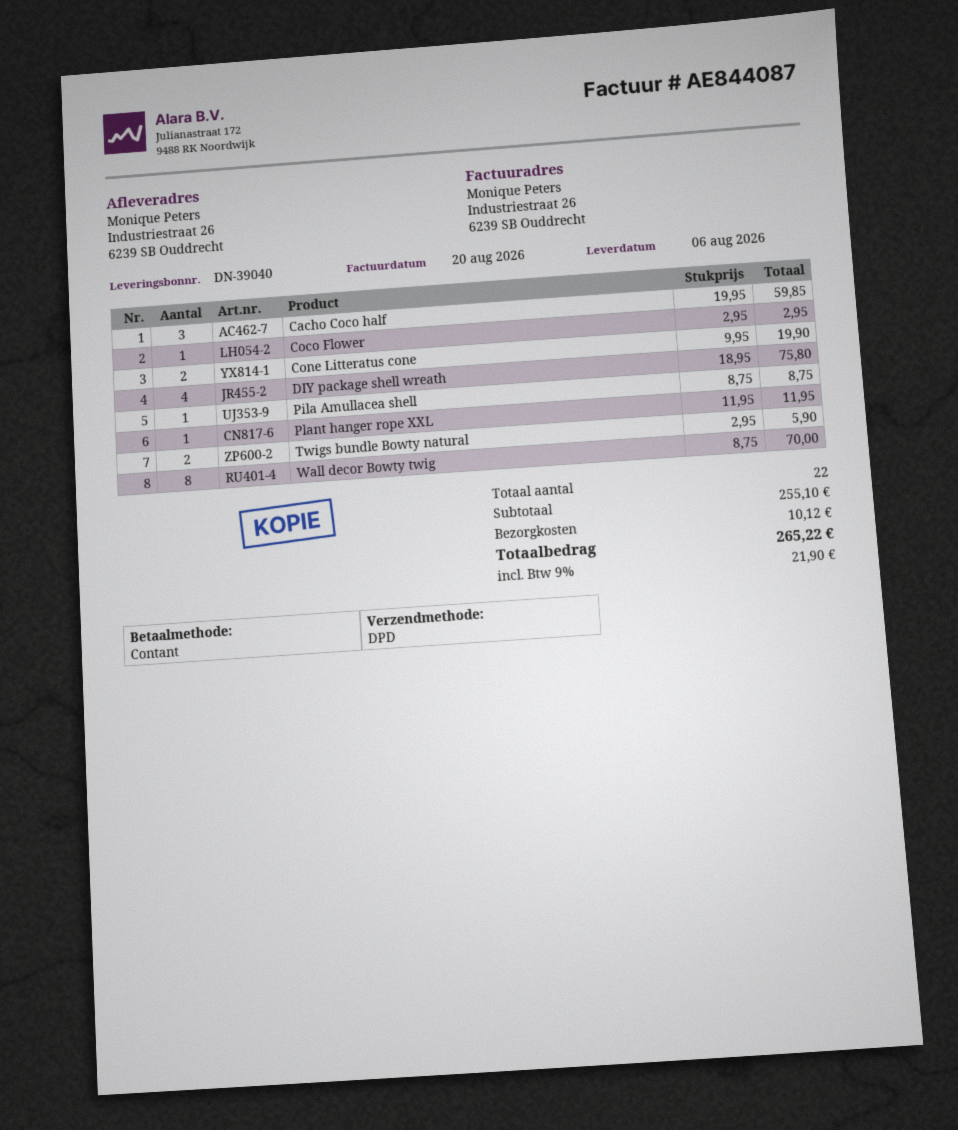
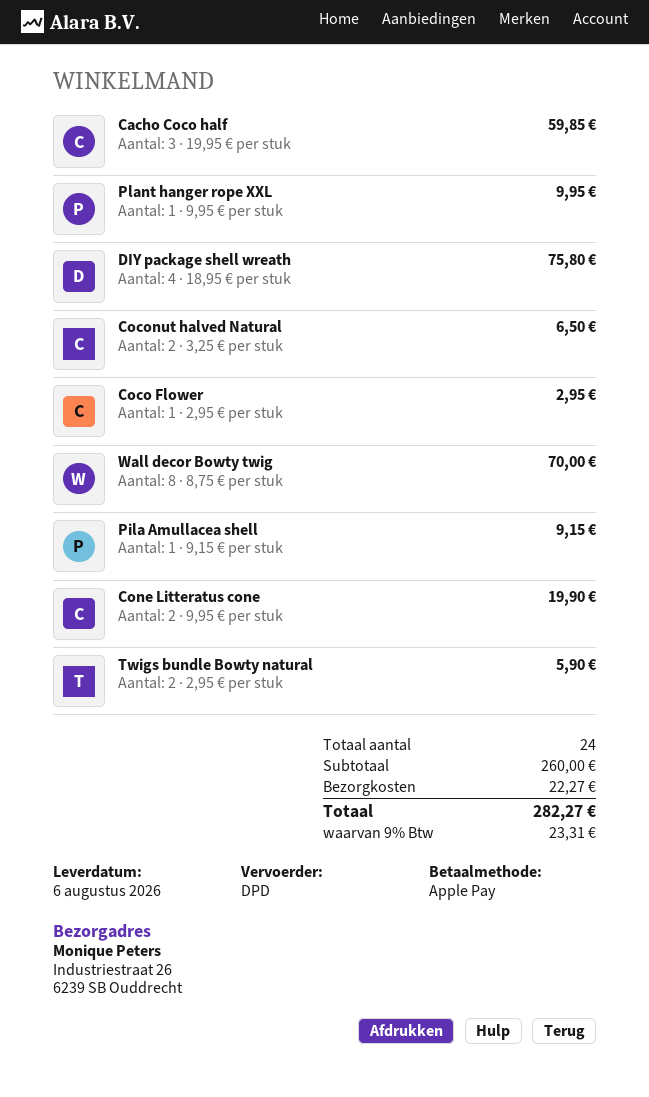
payment method: cash -> Apple Pay
Pila Amullacea shell: 1 x 8.75 = 8.75 -> 1 x 9.15 = 9.15
Plant hanger rope XXL: 1 x 11.95 = 11.95 -> 1 x 9.95 = 9.95
Coconut halved Natural: none -> 2 x 3.25 = 6.50
total quantity: 22 -> 24
subtotal: 255.10 -> 260.00
shipping: 10.12 -> 22.27
tax: 9% = 21.90 -> 9% = 23.31
total: 265.22 -> 282.27

